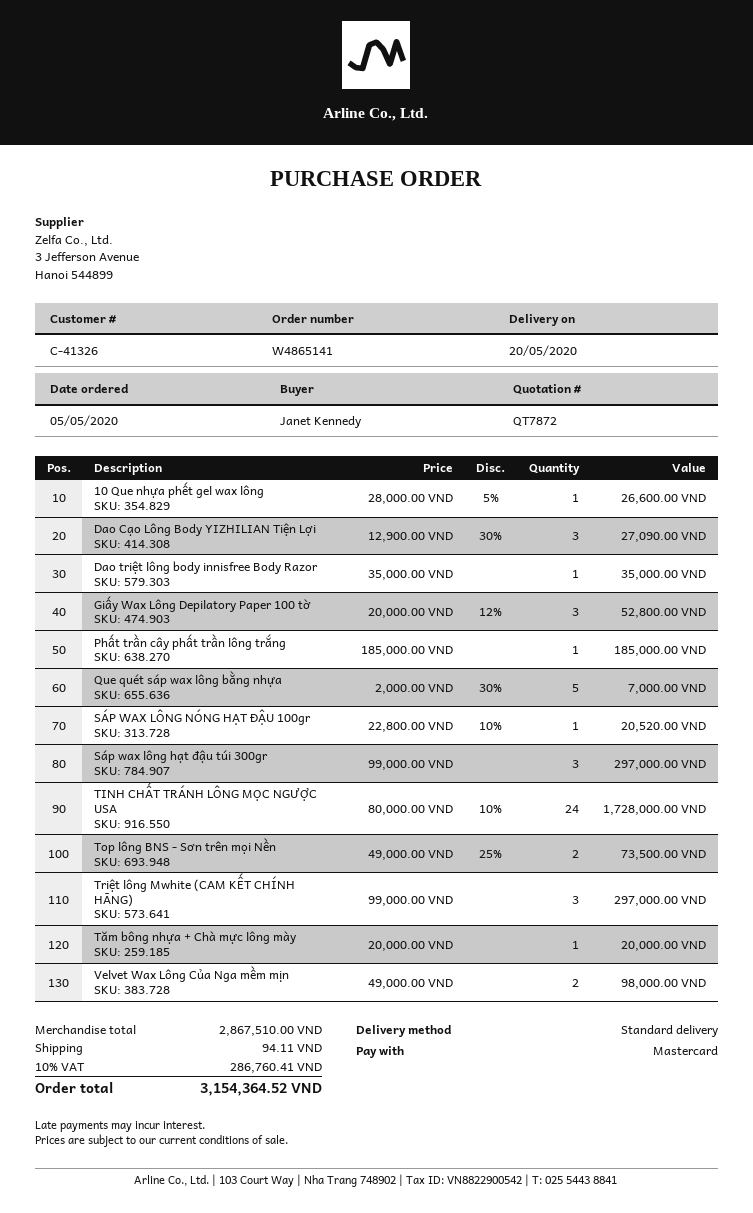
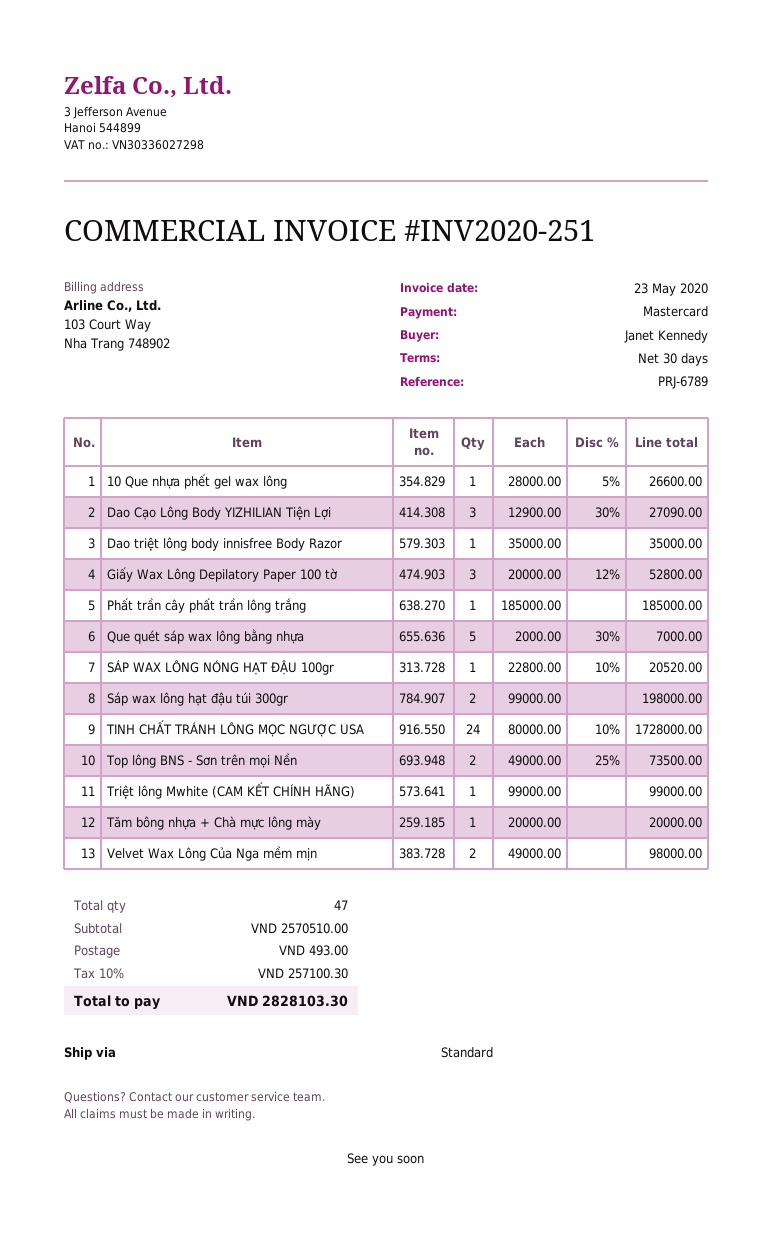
Sáp wax lông hạt đậu túi 300gr: 3 x 99000.00 = 297000.00 -> 2 x 99000.00 = 198000.00
Triệt lông Mwhite (CAM KẾT CHÍNH HÃNG): 3 x 99000.00 = 297000.00 -> 1 x 99000.00 = 99000.00
subtotal: 2867510.00 -> 2570510.00
shipping: 94.11 -> 493.00
tax: 10% = 286760.41 -> 10% = 257100.30
total: 3154364.52 -> 2828103.30

